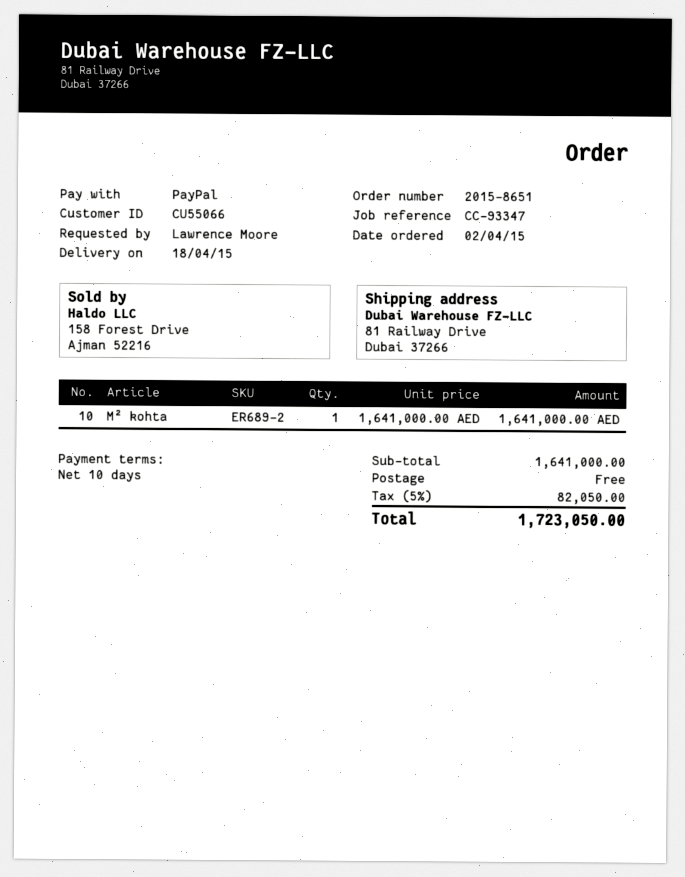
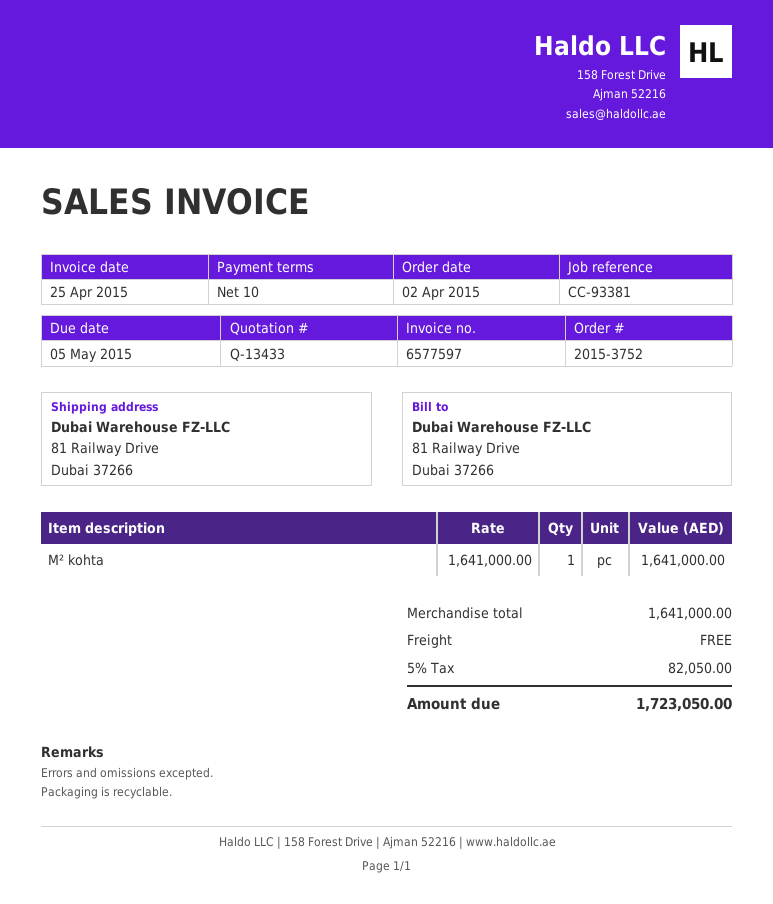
order number: 2015-8651 -> 2015-3752
reference: CC-93347 -> CC-93381

